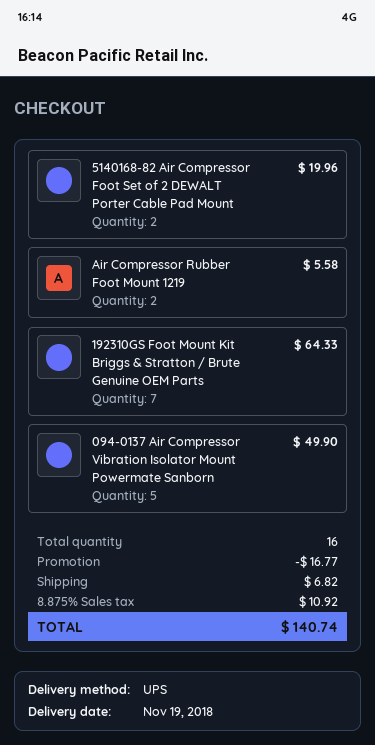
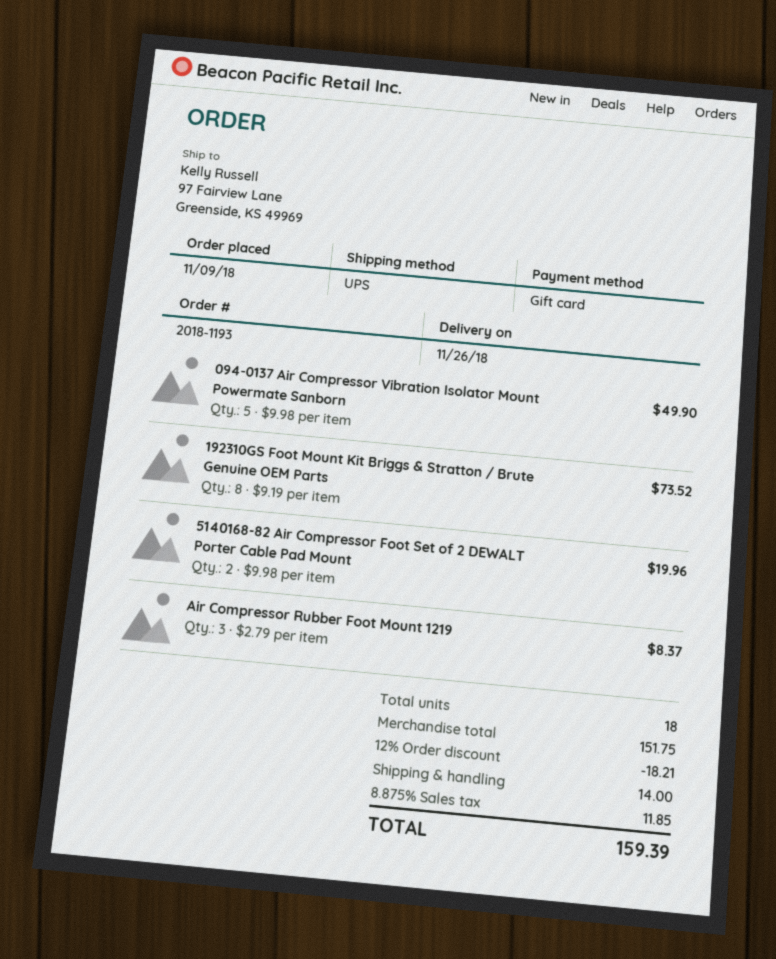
delivery date: 2018-11-19 -> 2018-11-26
Air Compressor Rubber Foot Mount 1219: 2 for 5.58 -> 3 for 8.37
192310GS Foot Mount Kit Briggs & Stratton / Brute Genuine OEM Parts: 7 for 64.33 -> 8 for 73.52
total quantity: 16 -> 18
discount: 16.77 -> 18.21
shipping: 6.82 -> 14.00
tax: 8.875% = 10.92 -> 8.875% = 11.85
total: 140.74 -> 159.39

